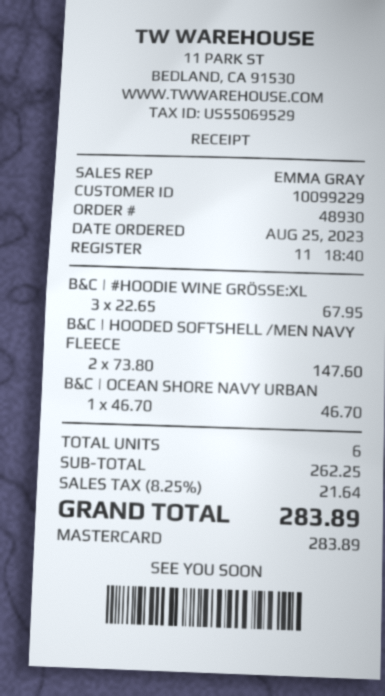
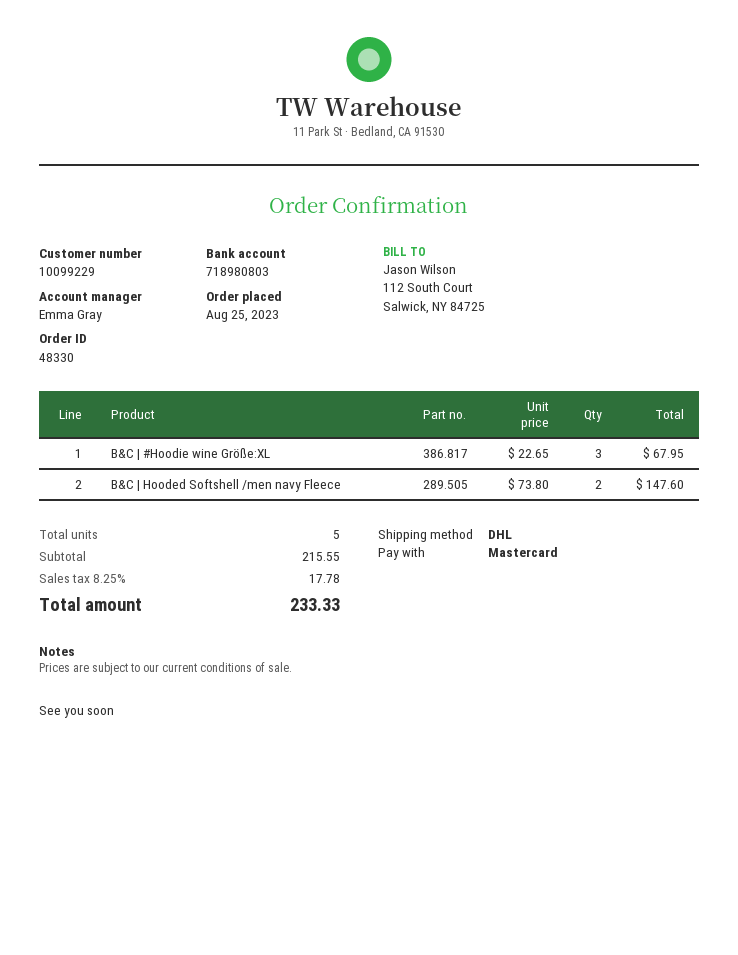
order number: 48930 -> 48330
B&C | OCEAN SHORE NAVY URBAN: 1 x 46.70 = 46.70 -> none
total quantity: 6 -> 5
subtotal: 262.25 -> 215.55
tax: 8.25% = 21.64 -> 8.25% = 17.78
total: 283.89 -> 233.33

